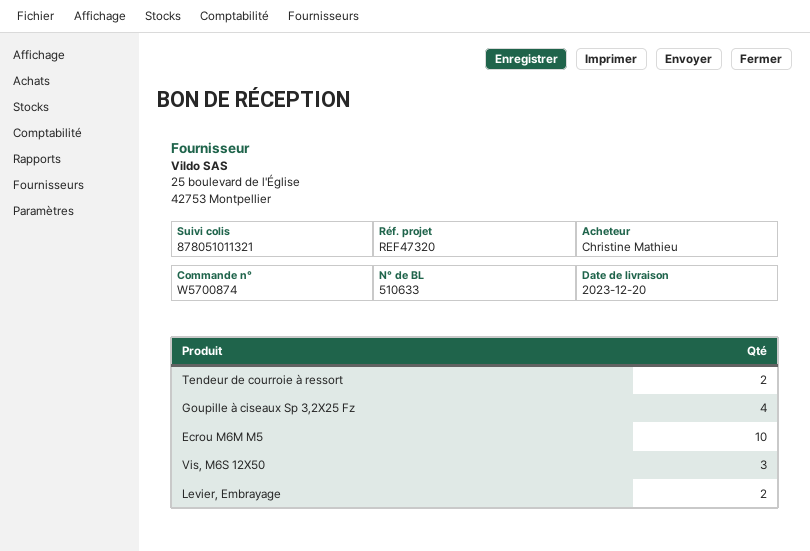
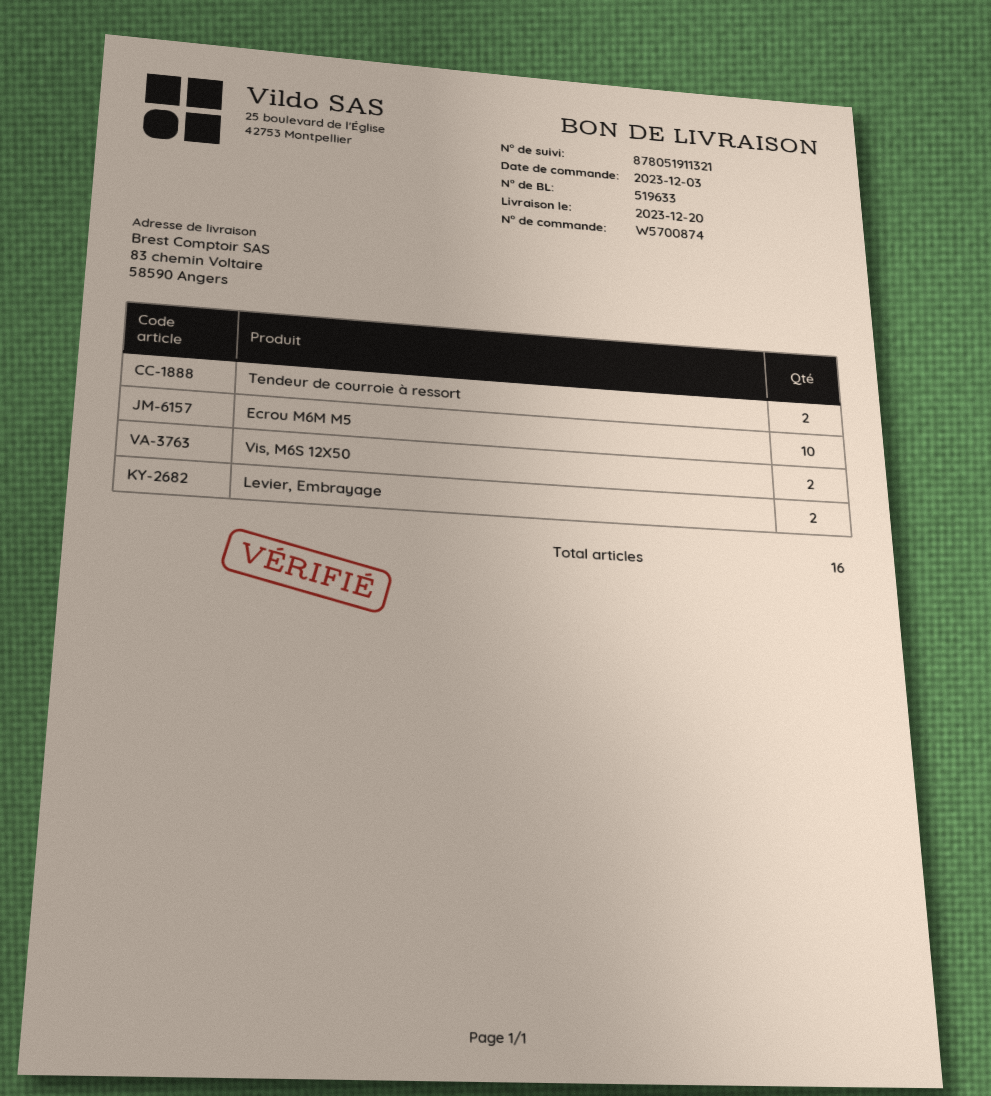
delivery note number: 510633 -> 519633
tracking number: 878051011321 -> 878051911321
Goupille à ciseaux Sp 3,2X25 Fz: 4 -> none
Vis, M6S 12X50: 3 -> 2

